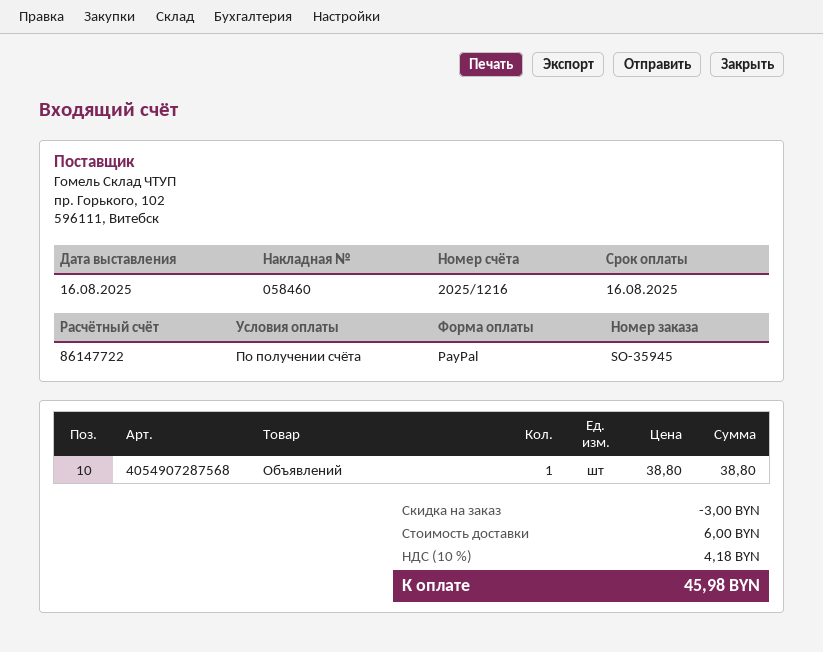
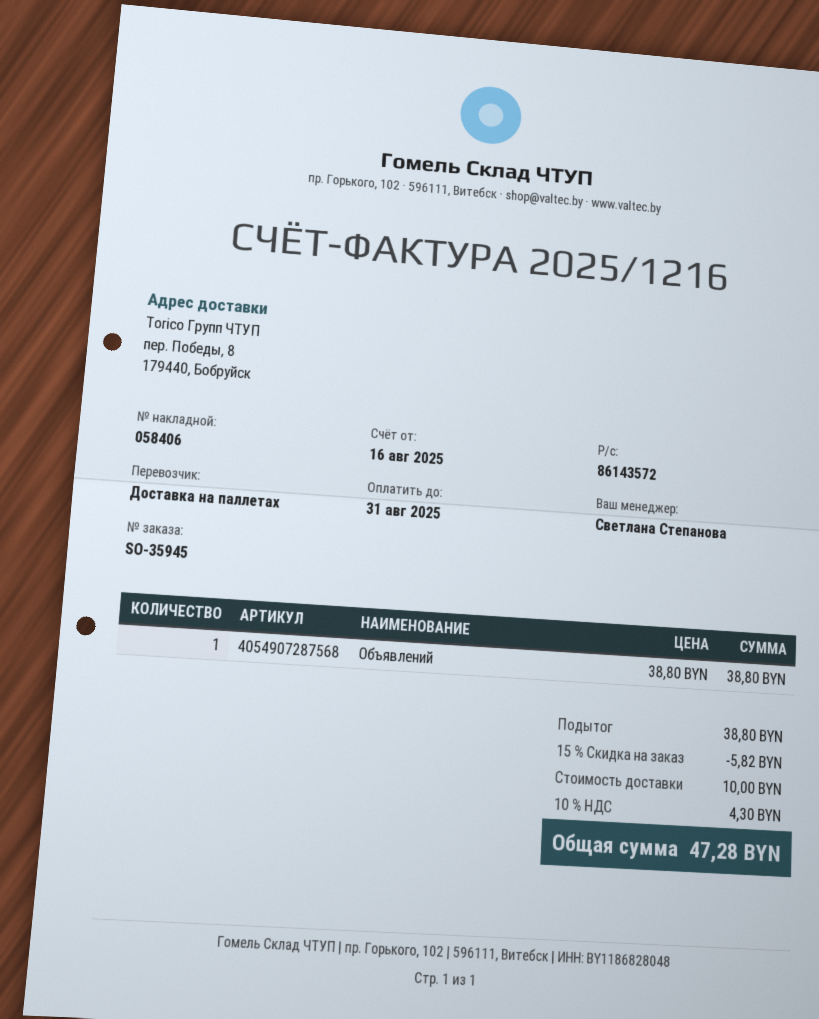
delivery note number: 058460 -> 058406
due date: 2025-08-16 -> 2025-08-31
bank account: 86147722 -> 86143572
discount: 3.00 -> 5.82
shipping: 6.00 -> 10.00
tax: 10% = 4.18 -> 10% = 4.30
total: 45.98 -> 47.28

